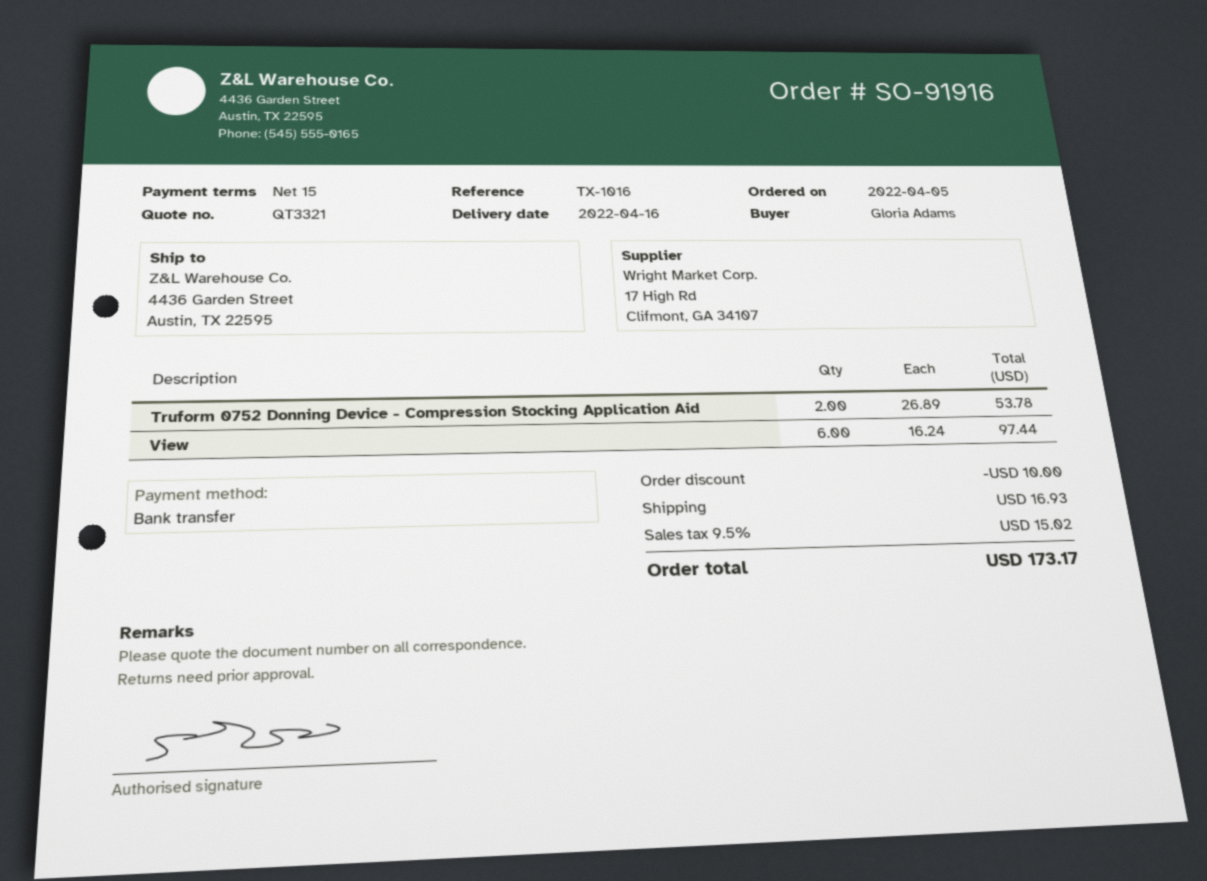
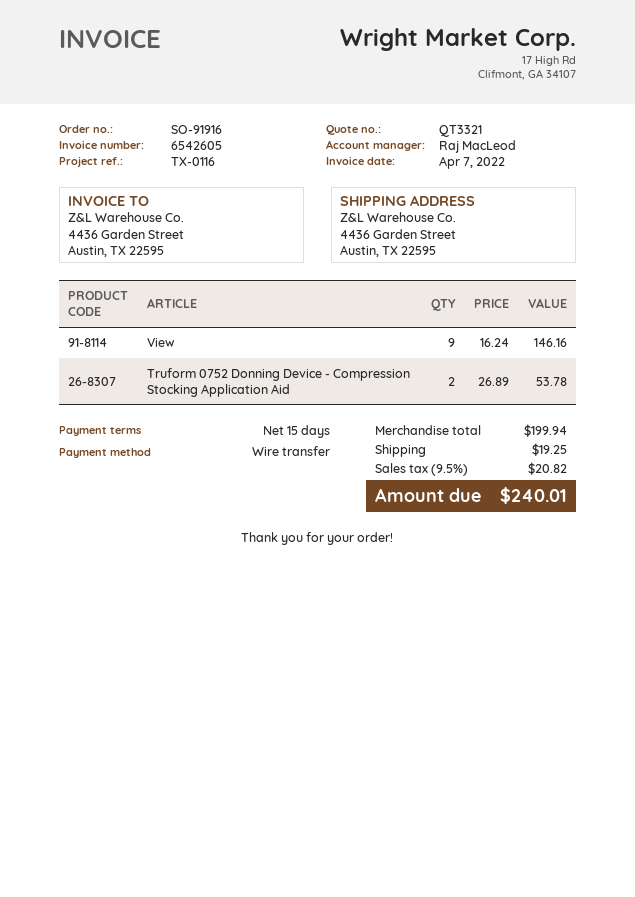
reference: TX-1016 -> TX-0116
View: 6 x 16.24 = 97.44 -> 9 x 16.24 = 146.16
discount: 10.00 -> none
shipping: 16.93 -> 19.25
tax: 9.5% = 15.02 -> 9.5% = 20.82
total: 173.17 -> 240.01

